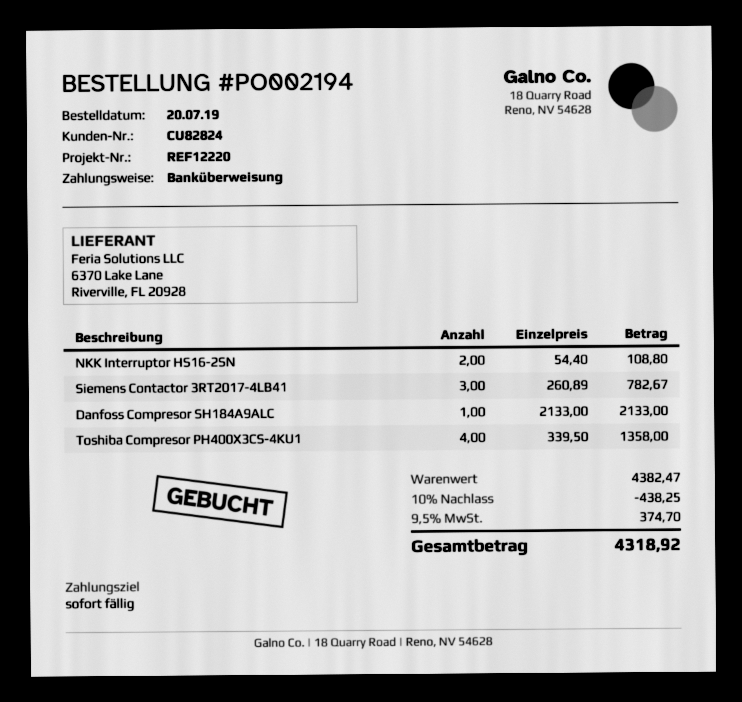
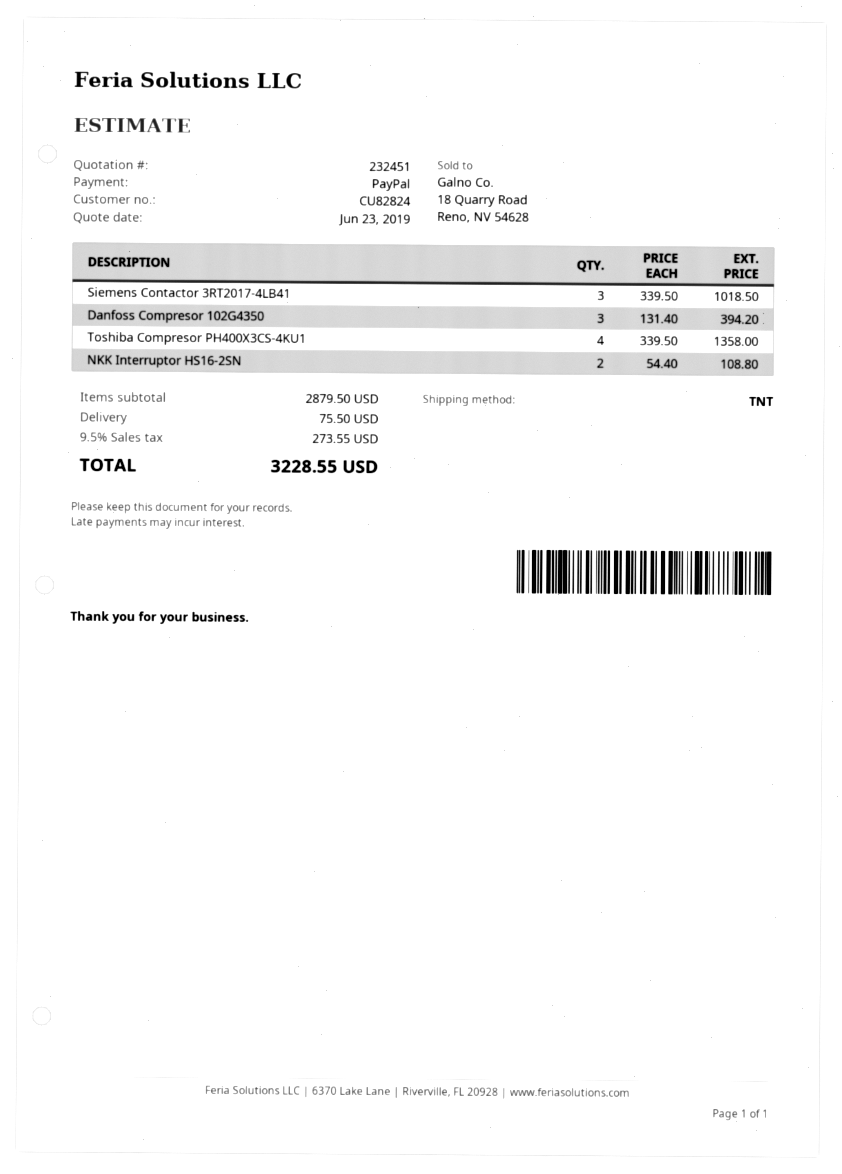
payment method: bank transfer -> PayPal
Siemens Contactor 3RT2017-4LB41: 3 x 260.89 = 782.67 -> 3 x 339.50 = 1018.50
Danfoss Compresor SH184A9ALC: 1 x 2133.00 = 2133.00 -> none
Danfoss Compresor 102G4350: none -> 3 x 131.40 = 394.20
subtotal: 4382.47 -> 2879.50
discount: 10% = 438.25 -> none
shipping: none -> 75.50
tax: 9.5% = 374.70 -> 9.5% = 273.55
total: 4318.92 -> 3228.55

